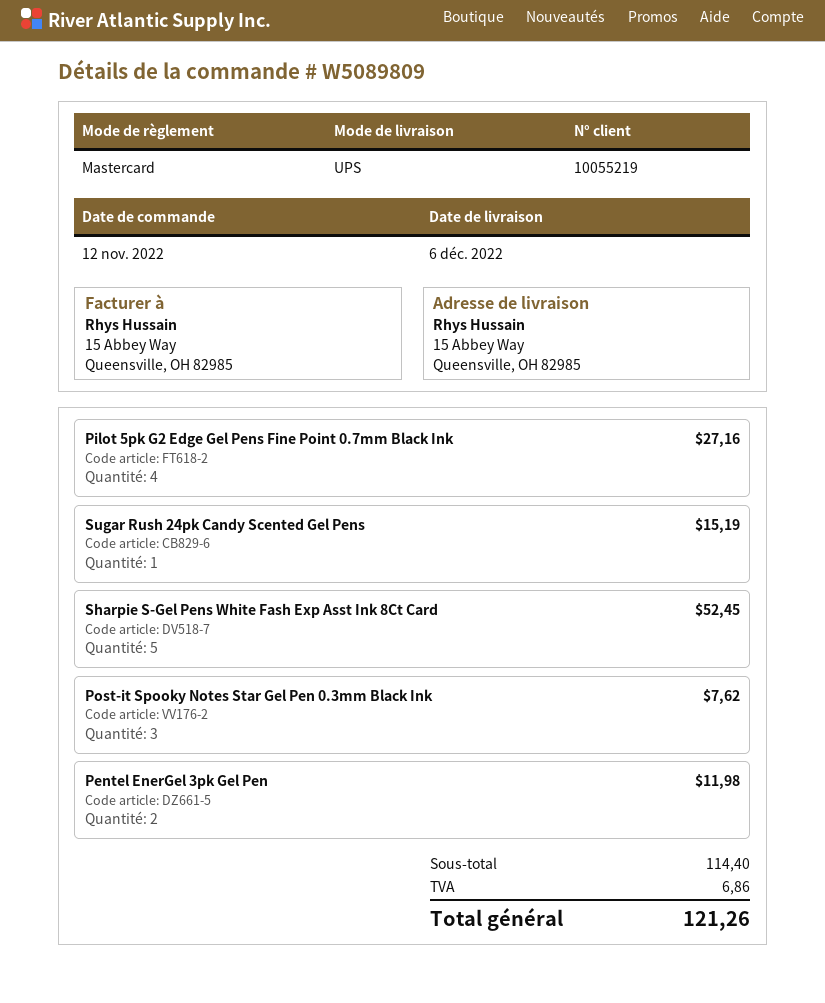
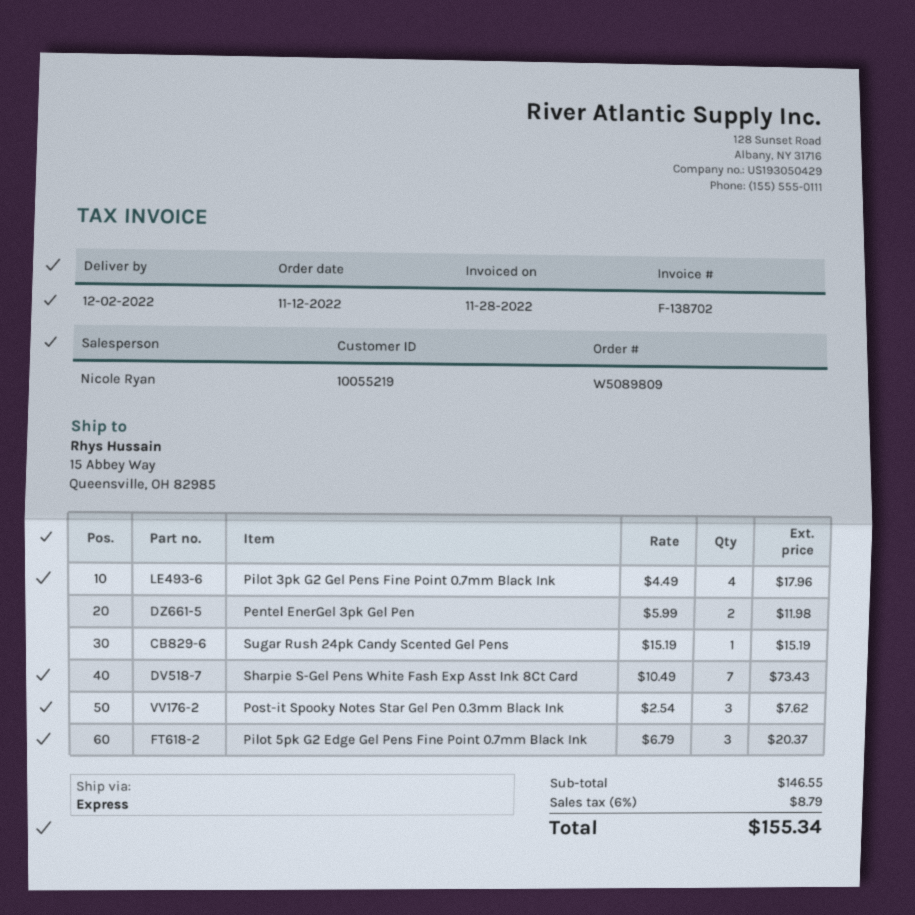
delivery date: 2022-12-06 -> 2022-12-02
shipping method: UPS -> express
Pilot 5pk G2 Edge Gel Pens Fine Point 0.7mm Black Ink: 4 for 27.16 -> 3 for 20.37
Sharpie S-Gel Pens White Fash Exp Asst Ink 8Ct Card: 5 for 52.45 -> 7 for 73.43
Pilot 3pk G2 Gel Pens Fine Point 0.7mm Black Ink: none -> 4 for 17.96
subtotal: 114.40 -> 146.55
tax: 6.86 -> 8.79
total: 121.26 -> 155.34

